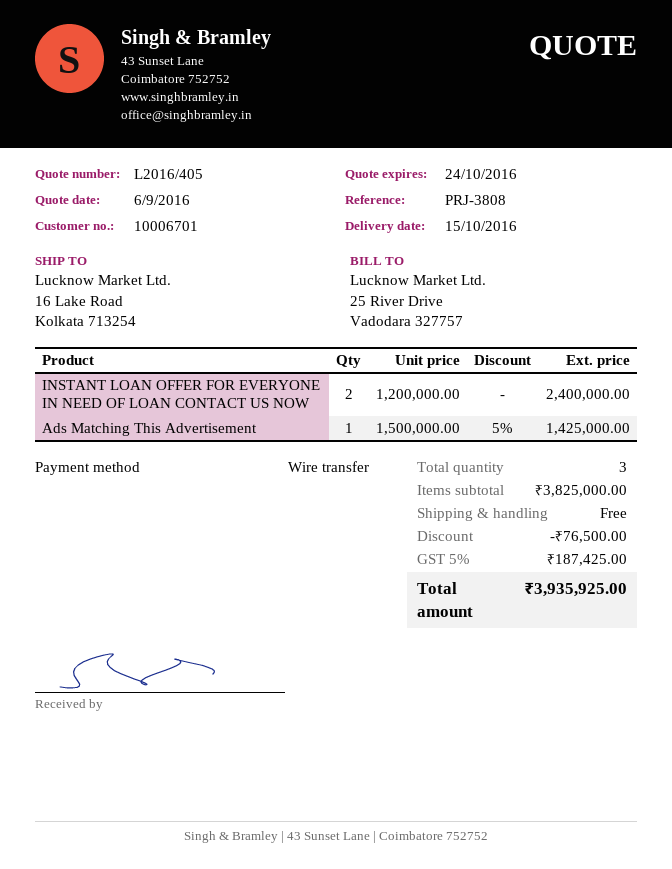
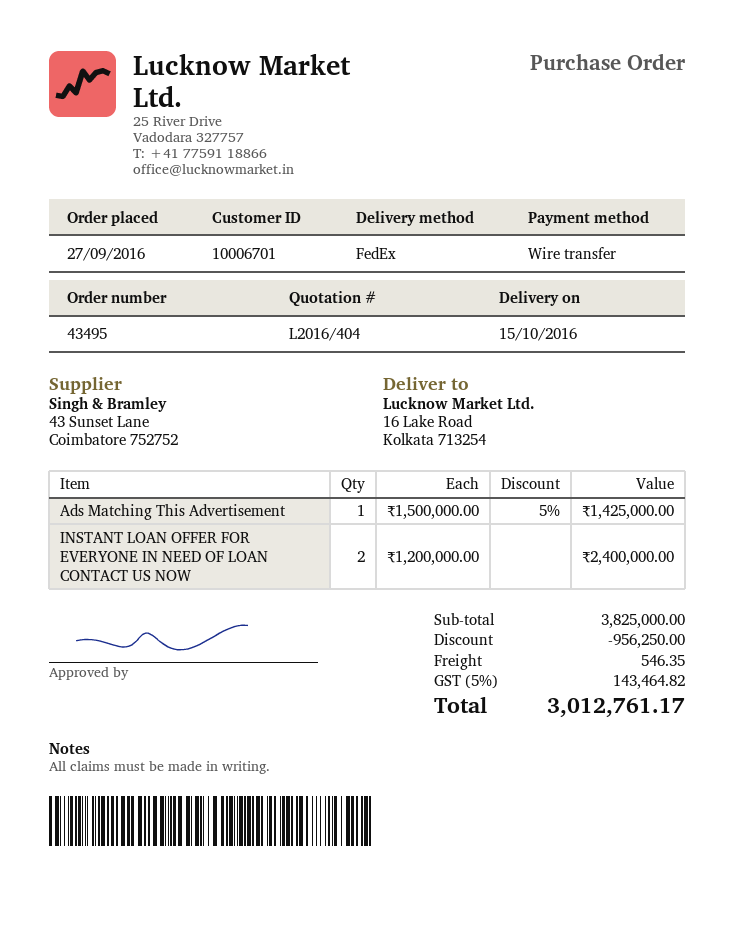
quote number: L2016/405 -> L2016/404
discount: 76500.00 -> 956250.00
shipping: 0.00 -> 546.35
tax: 5% = 187425.00 -> 5% = 143464.82
total: 3935925.00 -> 3012761.17

